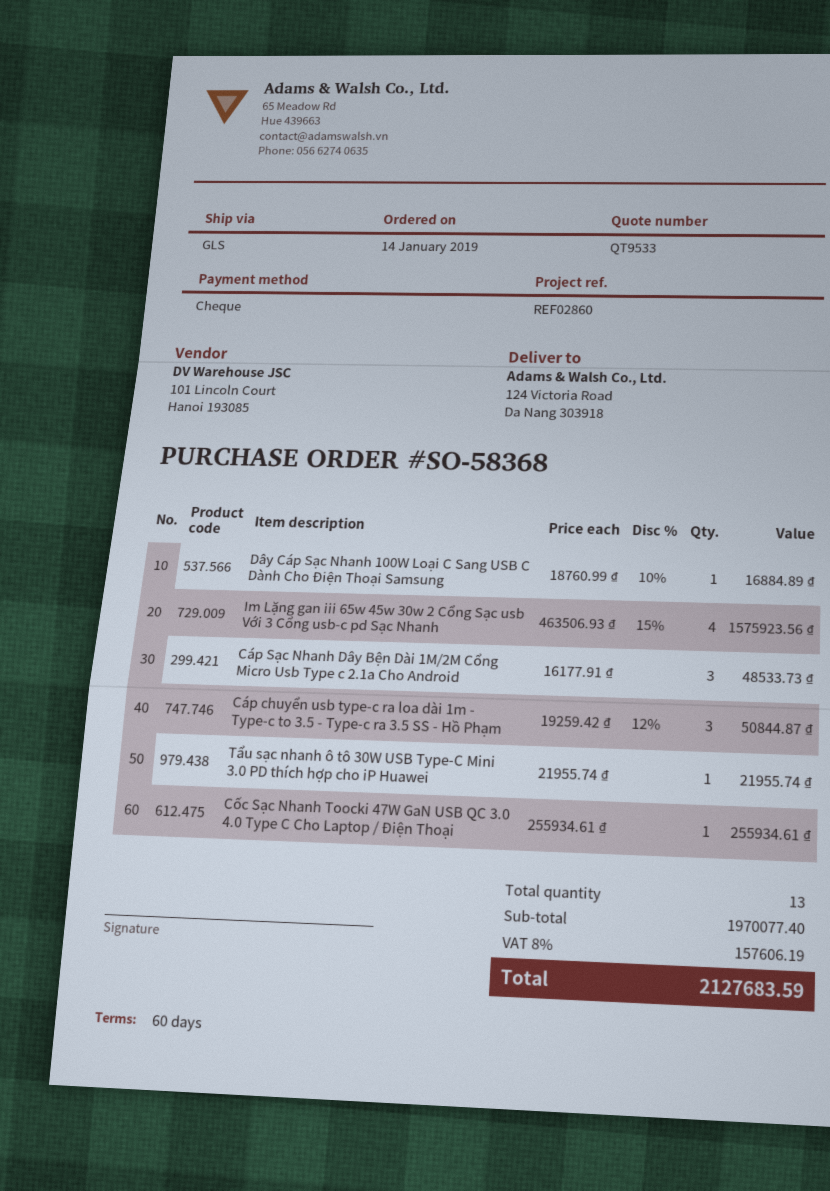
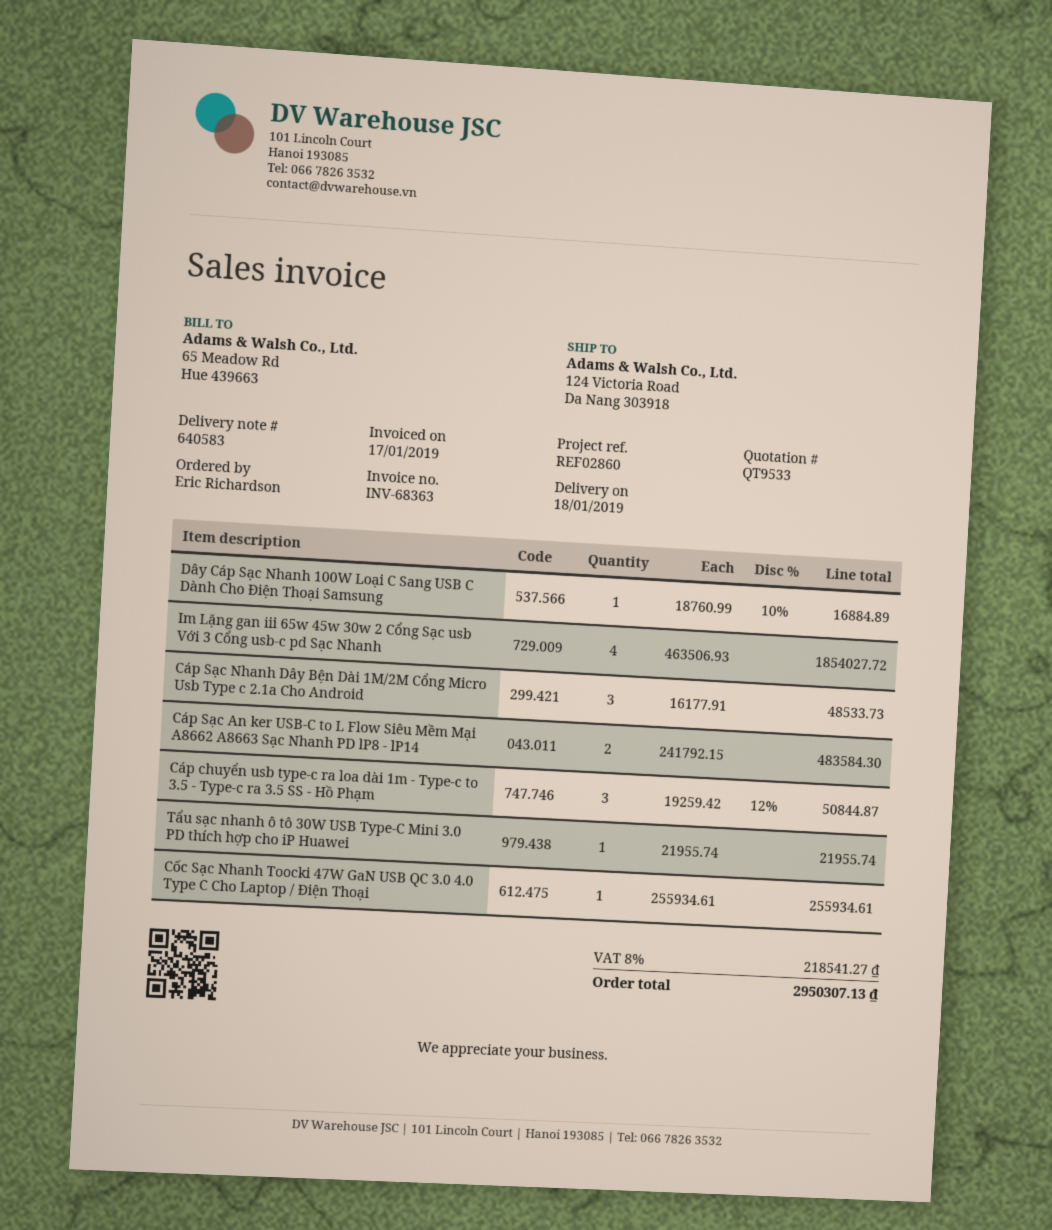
Im Lặng gan iii 65w 45w 30w 2 Cổng Sạc usb Với 3 Cổng usb-c pd Sạc Nhanh: 4 x 463506.93 - 15% = 1575923.56 -> 4 x 463506.93 = 1854027.72
Cáp Sạc An ker USB-C to L Flow Siêu Mềm Mại A8662 A8663 Sạc Nhanh PD lP8 - lP14: none -> 2 x 241792.15 = 483584.30
tax: 8% = 157606.19 -> 8% = 218541.27
total: 2127683.59 -> 2950307.13

